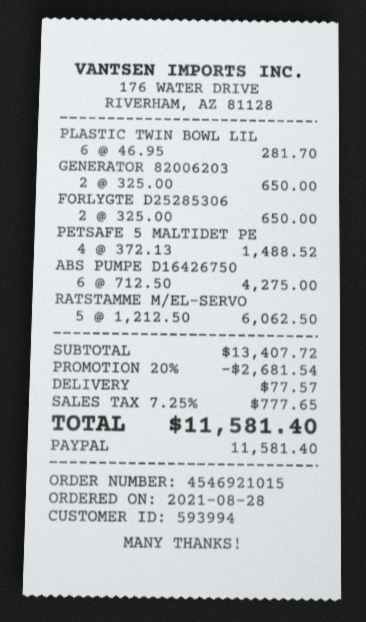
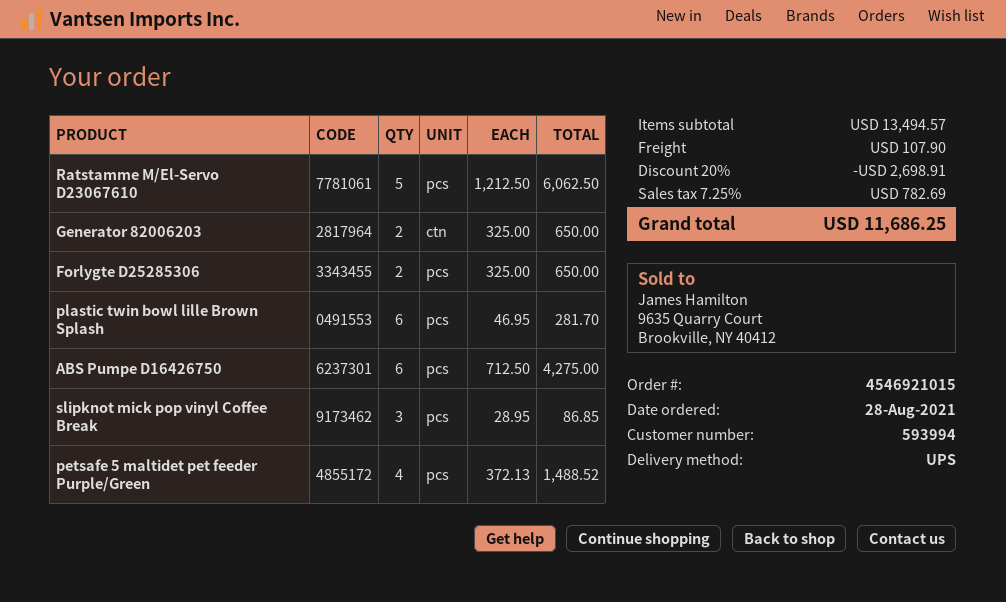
slipknot mick pop vinyl Coffee Break: none -> 3 x 28.95 = 86.85
subtotal: 13407.72 -> 13494.57
discount: 20% = 2681.54 -> 20% = 2698.91
shipping: 77.57 -> 107.90
tax: 7.25% = 777.65 -> 7.25% = 782.69
total: 11581.40 -> 11686.25

